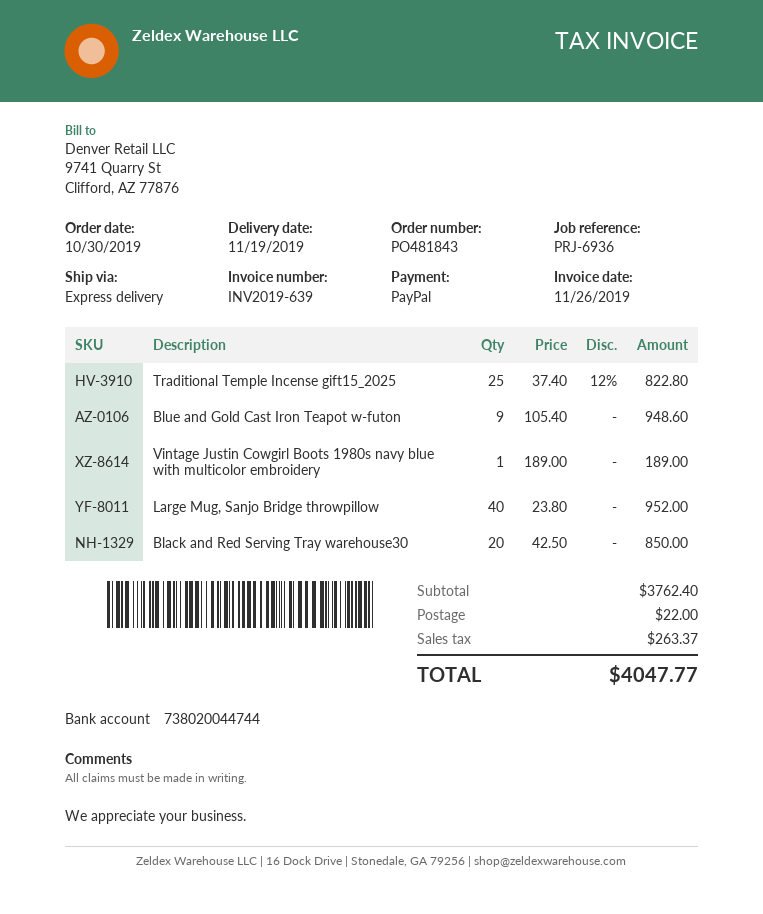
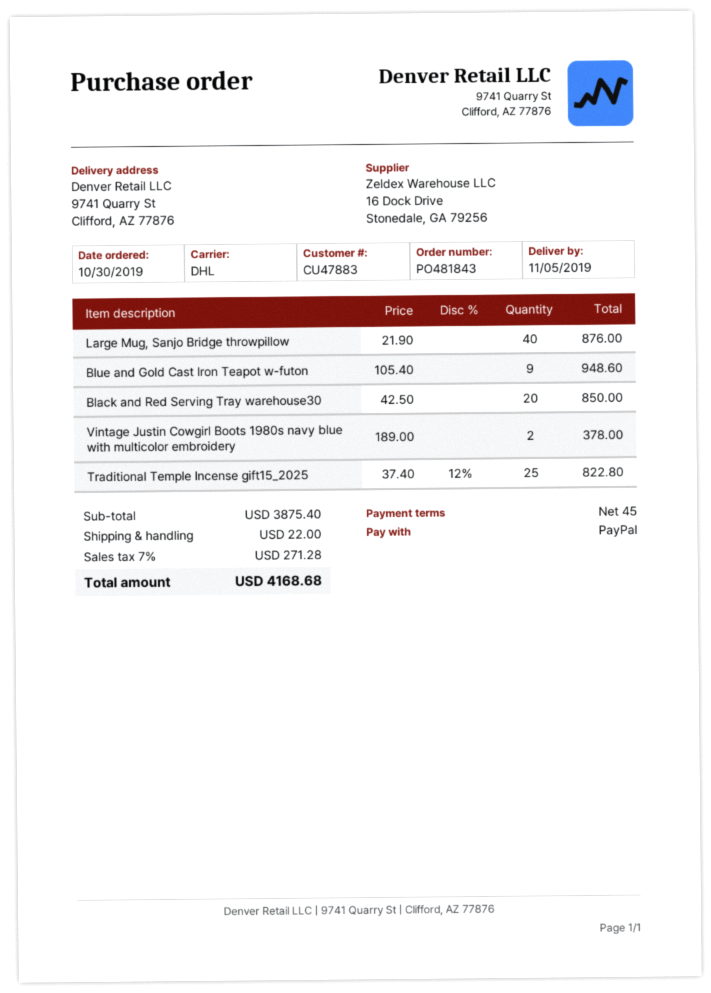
delivery date: 2019-11-19 -> 2019-11-05
shipping method: express -> DHL
Vintage Justin Cowgirl Boots 1980s navy blue with multicolor embroidery: 1 x 189.00 = 189.00 -> 2 x 189.00 = 378.00
Large Mug, Sanjo Bridge throwpillow: 40 x 23.80 = 952.00 -> 40 x 21.90 = 876.00
subtotal: 3762.40 -> 3875.40
tax: 263.37 -> 271.28
total: 4047.77 -> 4168.68

